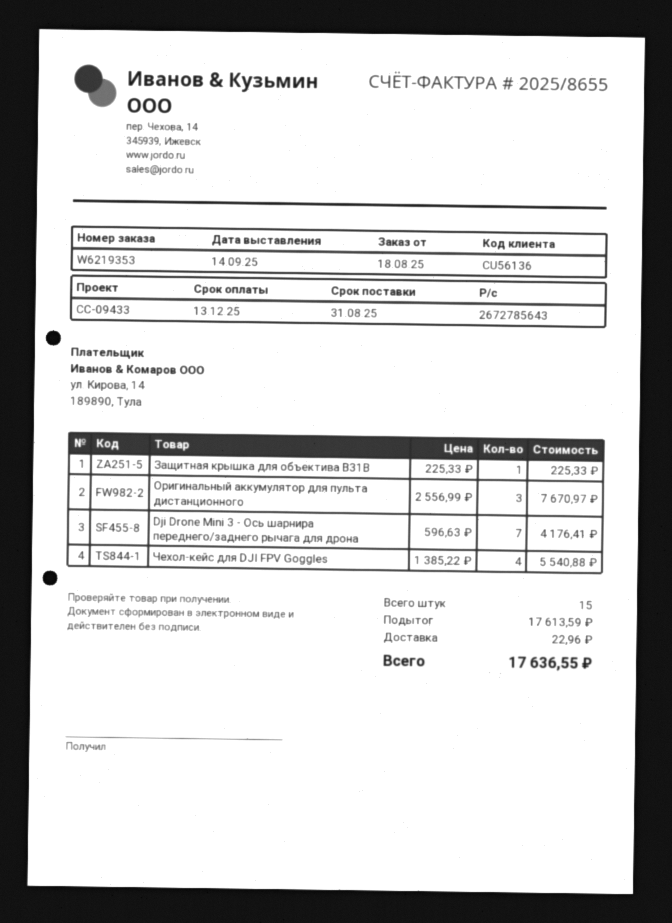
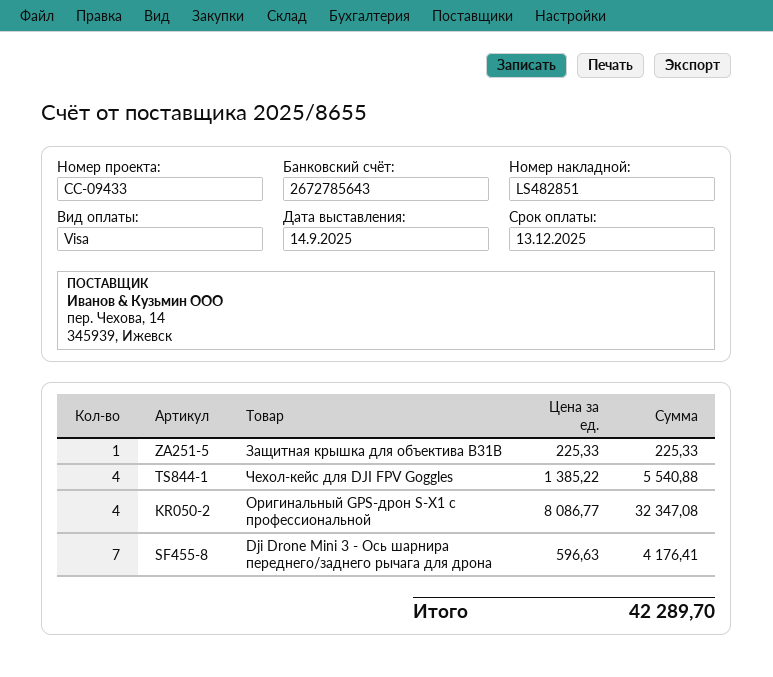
Оригинальный аккумулятор для пульта дистанционного: 3 x 2556.99 = 7670.97 -> none
Оригинальный GPS-дрон S-X1 с профессиональной: none -> 4 x 8086.77 = 32347.08
shipping: 22.96 -> none
total: 17636.55 -> 42289.70

